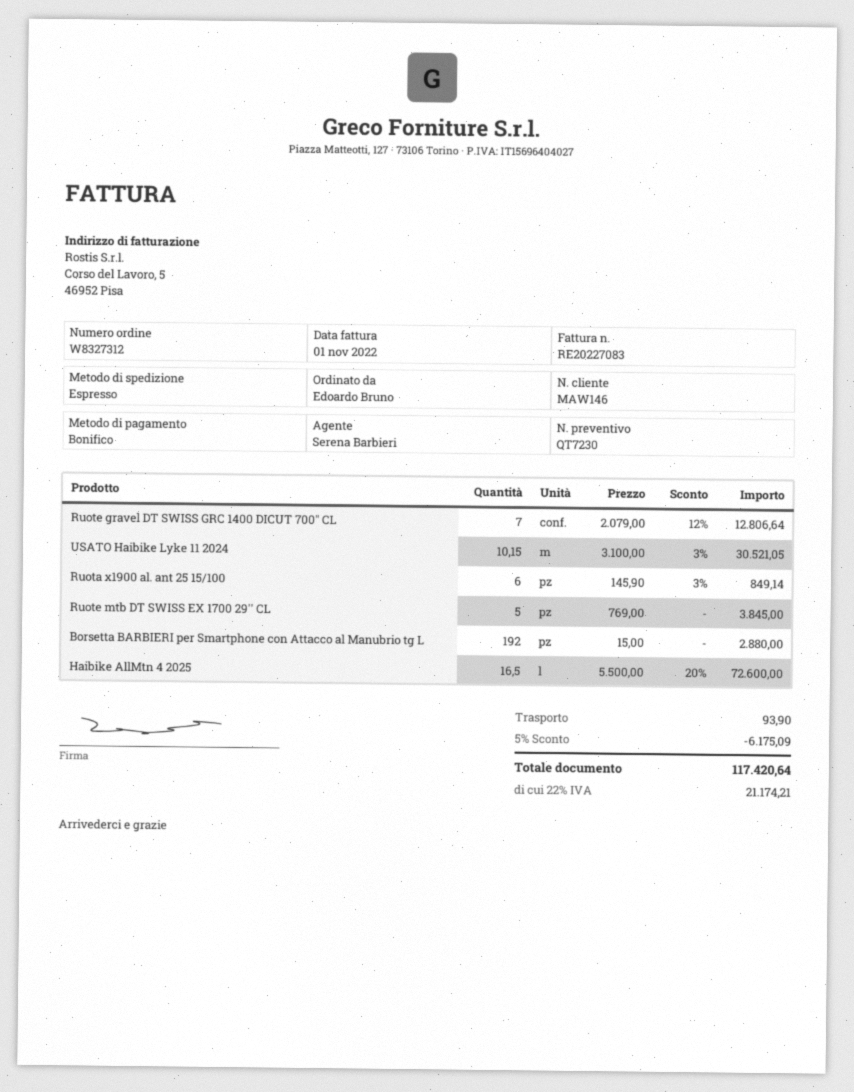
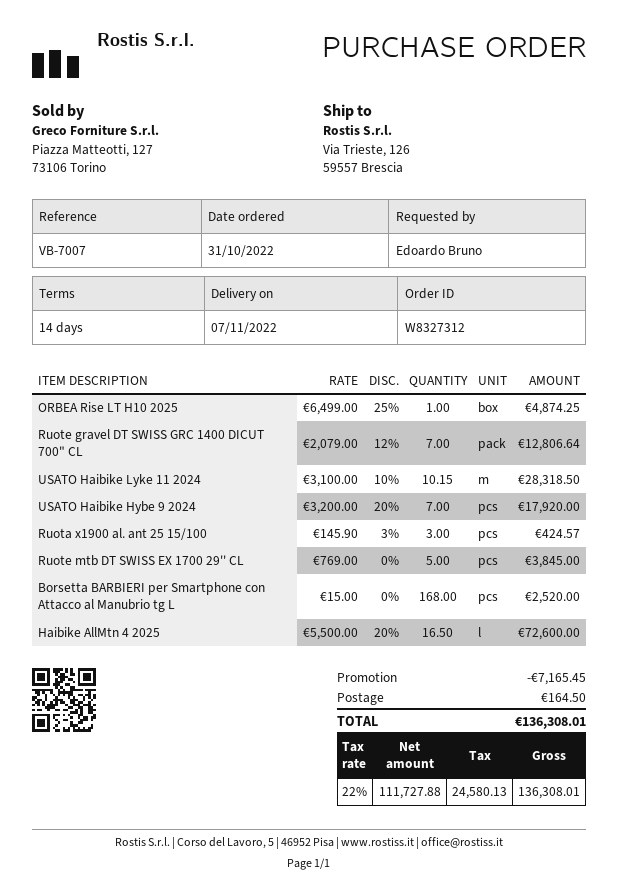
USATO Haibike Lyke 11 2024: 10.15 x 3100.00 - 3% = 30521.05 -> 10.15 x 3100.00 - 10% = 28318.50
Ruota x1900 al. ant 25 15/100: 6 x 145.90 - 3% = 849.14 -> 3 x 145.90 - 3% = 424.57
Borsetta BARBIERI per Smartphone con Attacco al Manubrio tg L: 192 x 15.00 = 2880.00 -> 168 x 15.00 = 2520.00
ORBEA Rise LT H10 2025: none -> 1 x 6499.00 - 25% = 4874.25
USATO Haibike Hybe 9 2024: none -> 7 x 3200.00 - 20% = 17920.00
discount: 6175.09 -> 7165.45
shipping: 93.90 -> 164.50
tax: 22% = 21174.21 -> 22% = 24580.13
total: 117420.64 -> 136308.01

